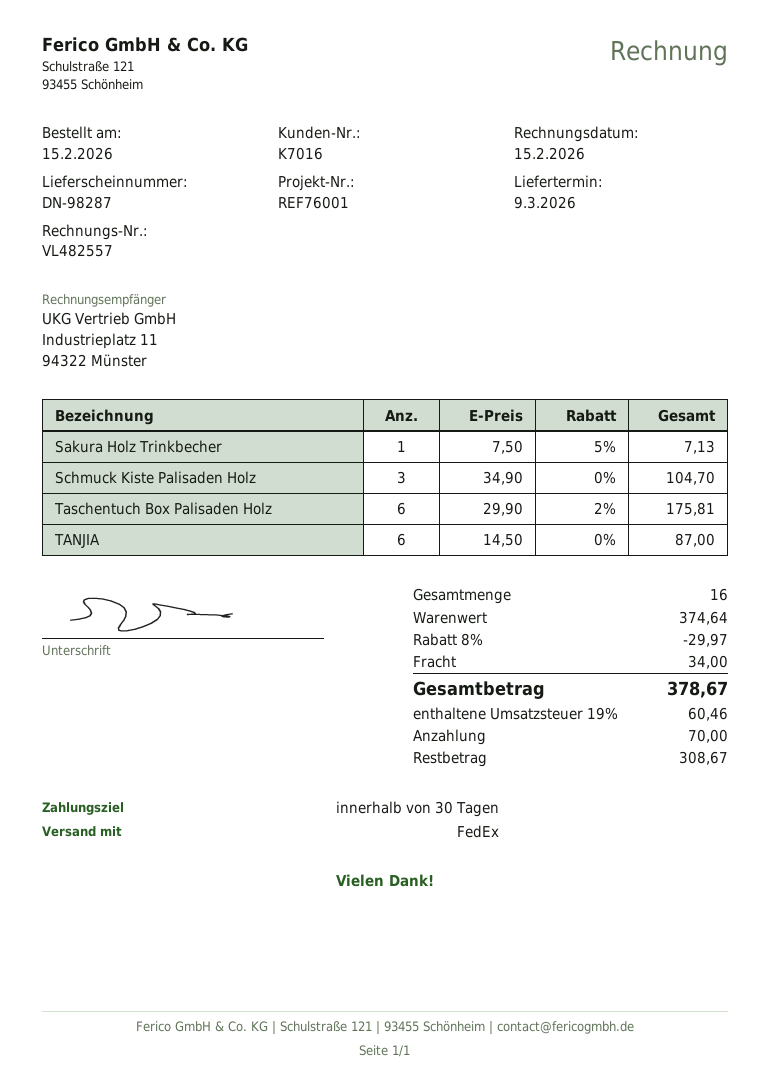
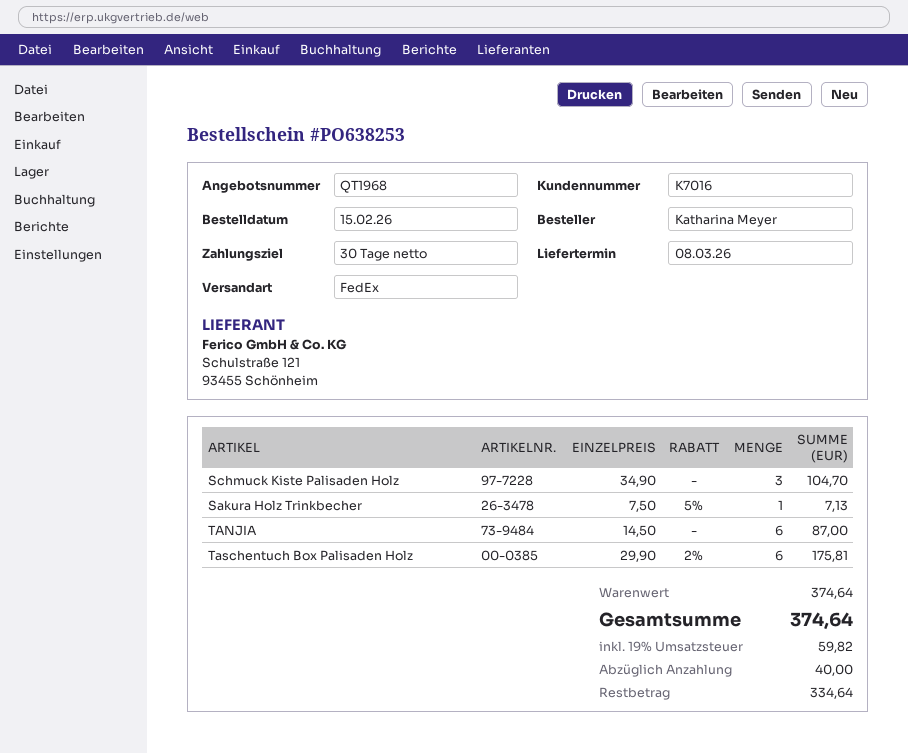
delivery date: 2026-03-09 -> 2026-03-08
discount: 8% = 29.97 -> none
shipping: 34.00 -> none
tax: 19% = 60.46 -> 19% = 59.82
total: 378.67 -> 374.64
deposit: 70.00 -> 40.00
balance: 308.67 -> 334.64

